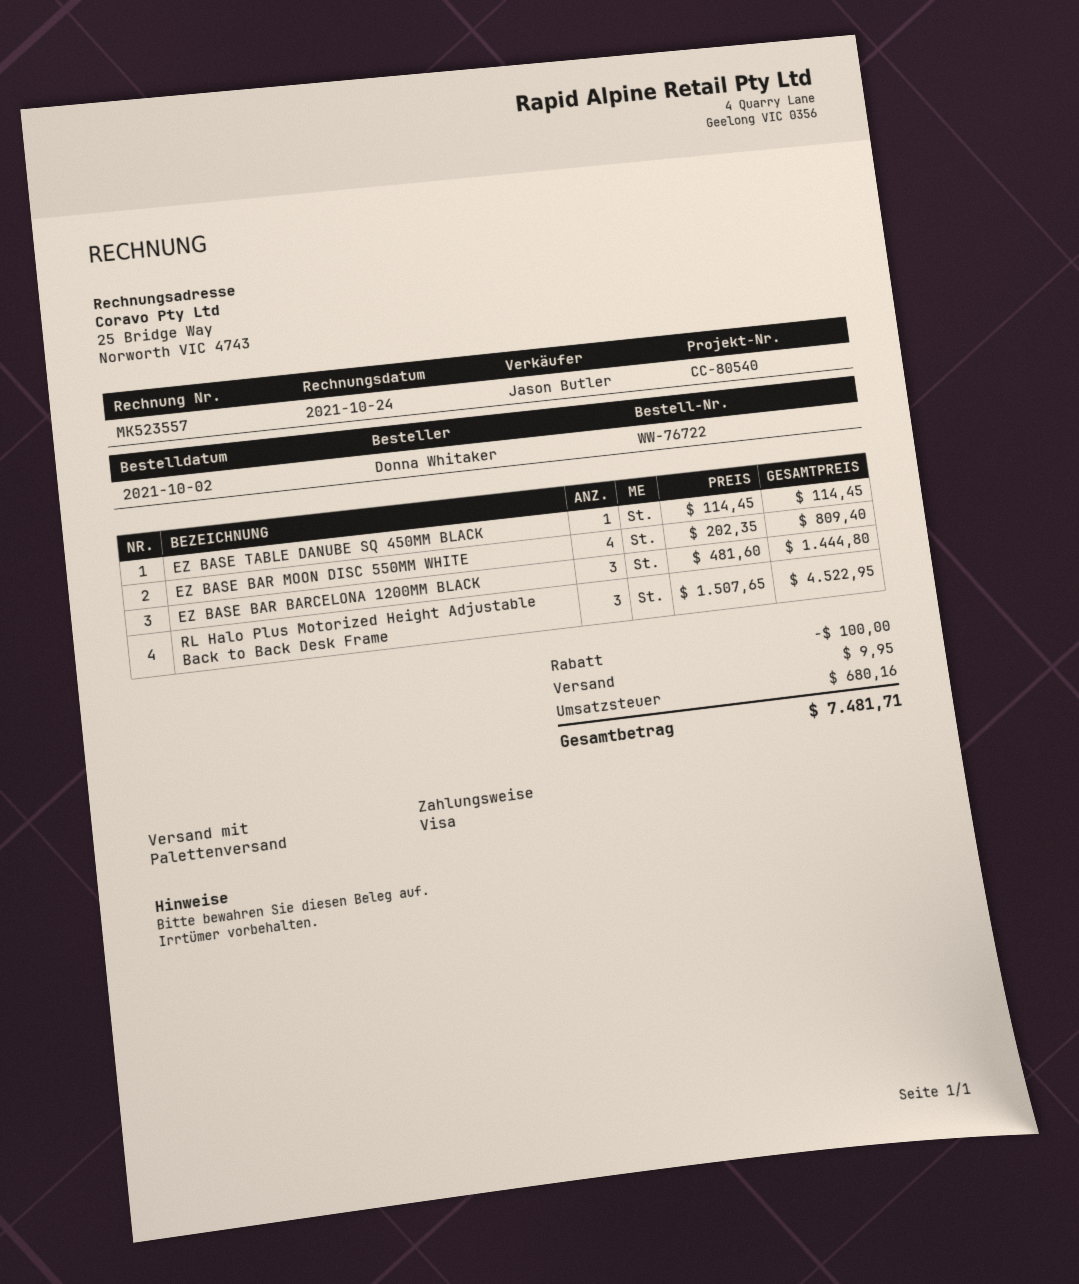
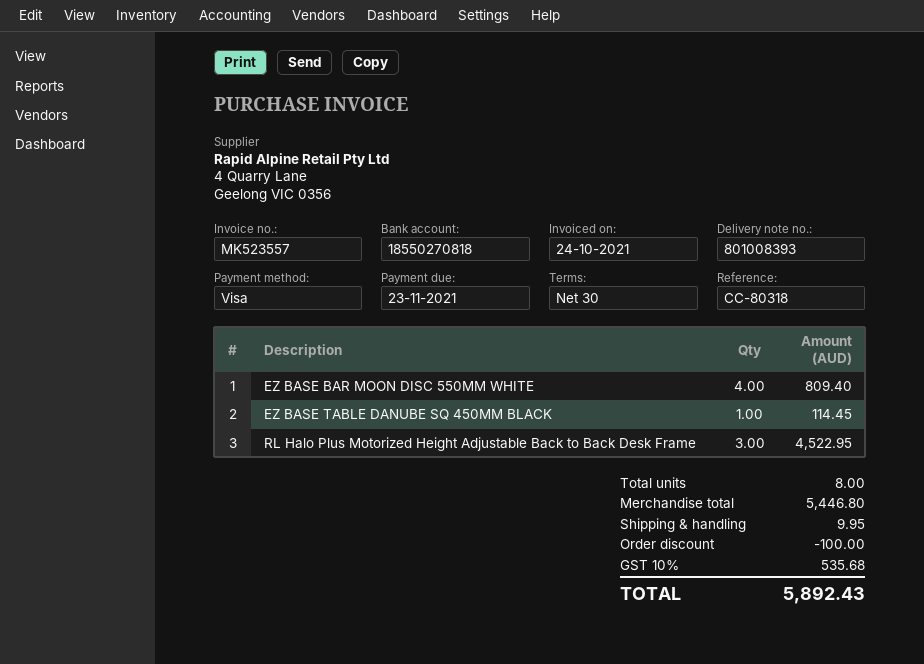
reference: CC-80540 -> CC-80318
EZ BASE BAR BARCELONA 1200MM BLACK: 3 for 1444.80 -> none
tax: 680.16 -> 535.68
total: 7481.71 -> 5892.43

